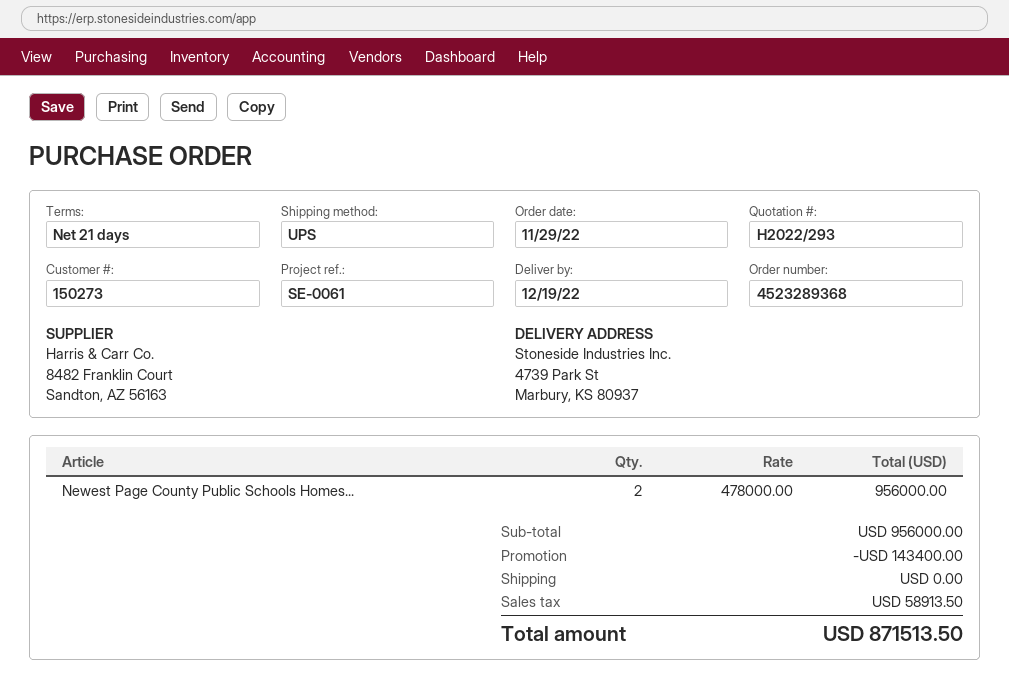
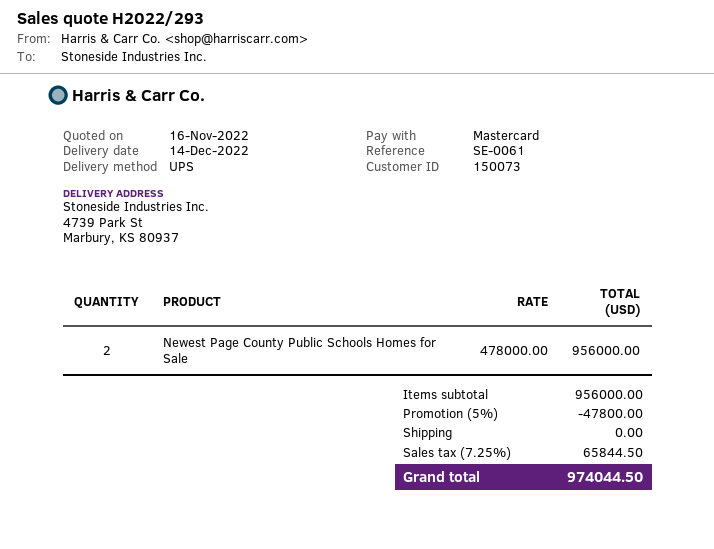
delivery date: 2022-12-19 -> 2022-12-14
customer number: 150273 -> 150073
discount: 143400.00 -> 47800.00
tax: 58913.50 -> 65844.50
total: 871513.50 -> 974044.50

